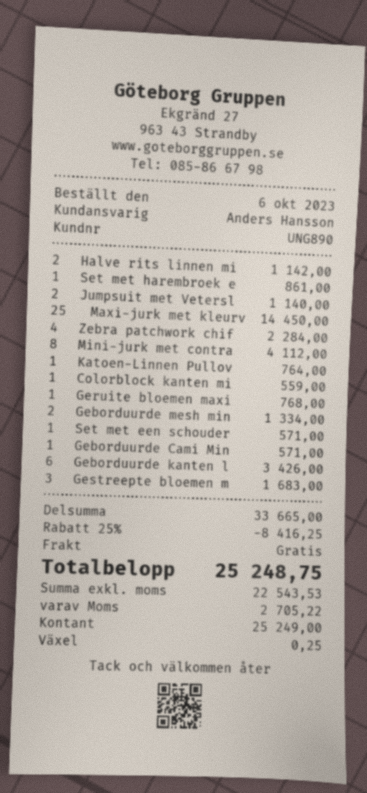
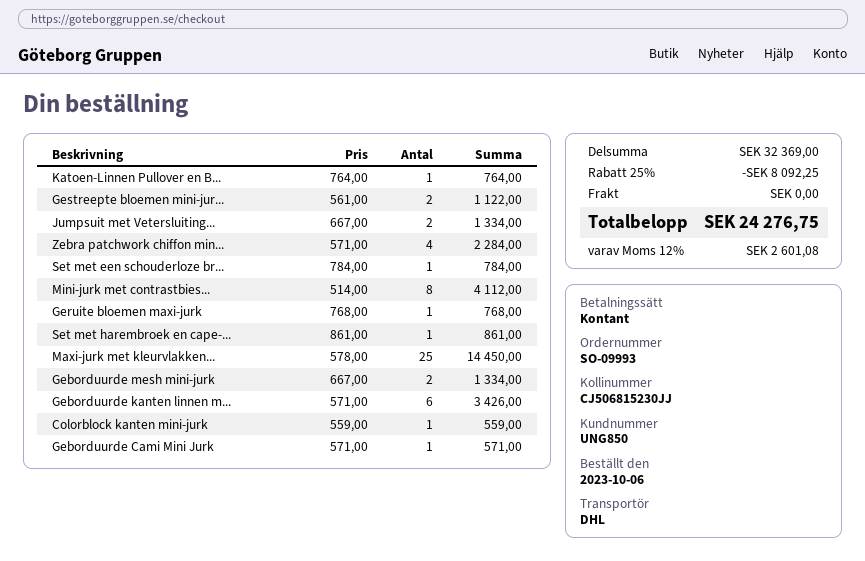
customer number: UNG890 -> UNG850
Halve rits linnen mi: 2 for 1142.00 -> none
Jumpsuit met Vetersl: 2 for 1140.00 -> 2 for 1334.00
Set met een schouder: 1 for 571.00 -> 1 for 784.00
Gestreepte bloemen m: 3 for 1683.00 -> 2 for 1122.00
subtotal: 33665.00 -> 32369.00
discount: 25% = 8416.25 -> 25% = 8092.25
tax: 2705.22 -> 2601.08
total: 25248.75 -> 24276.75

